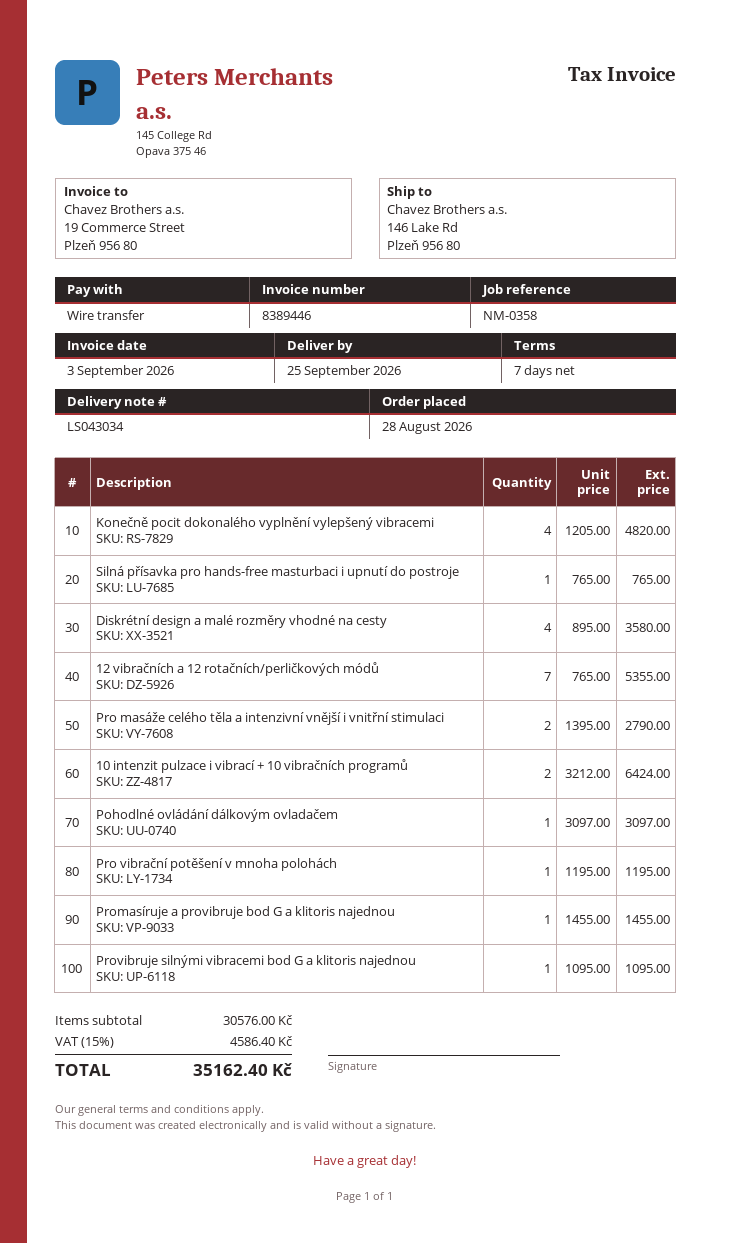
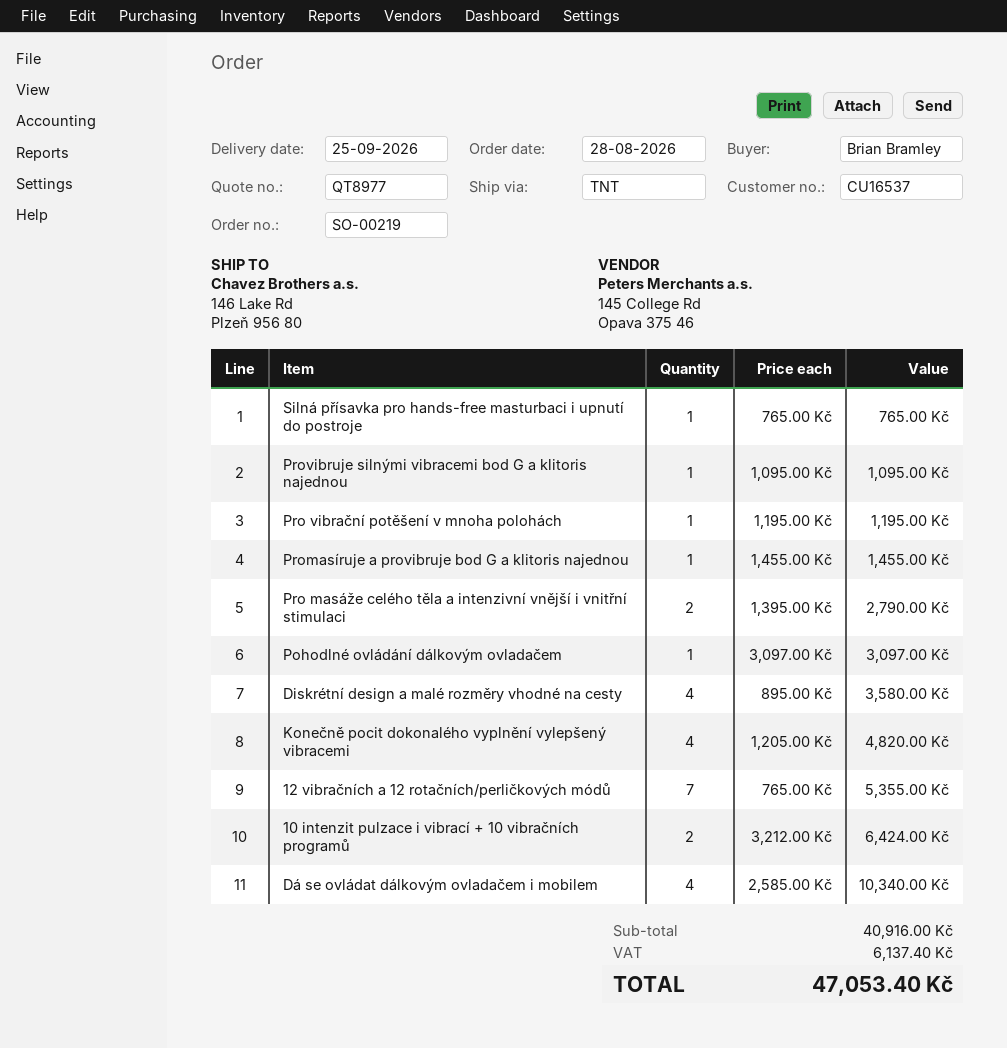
Dá se ovládat dálkovým ovladačem i mobilem: none -> 4 x 2585.00 = 10340.00
subtotal: 30576.00 -> 40916.00
tax: 4586.40 -> 6137.40
total: 35162.40 -> 47053.40

